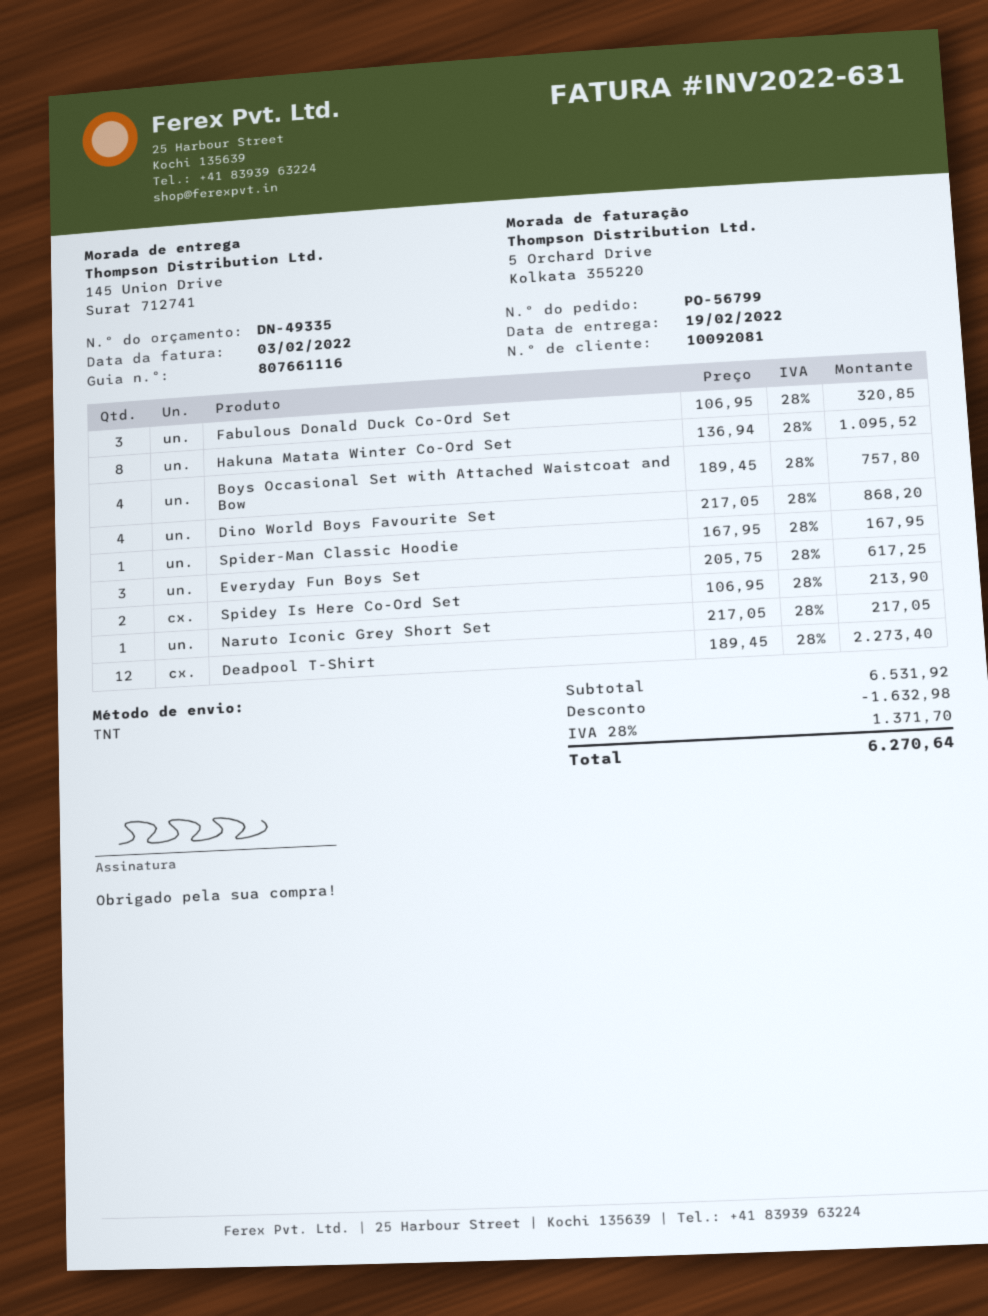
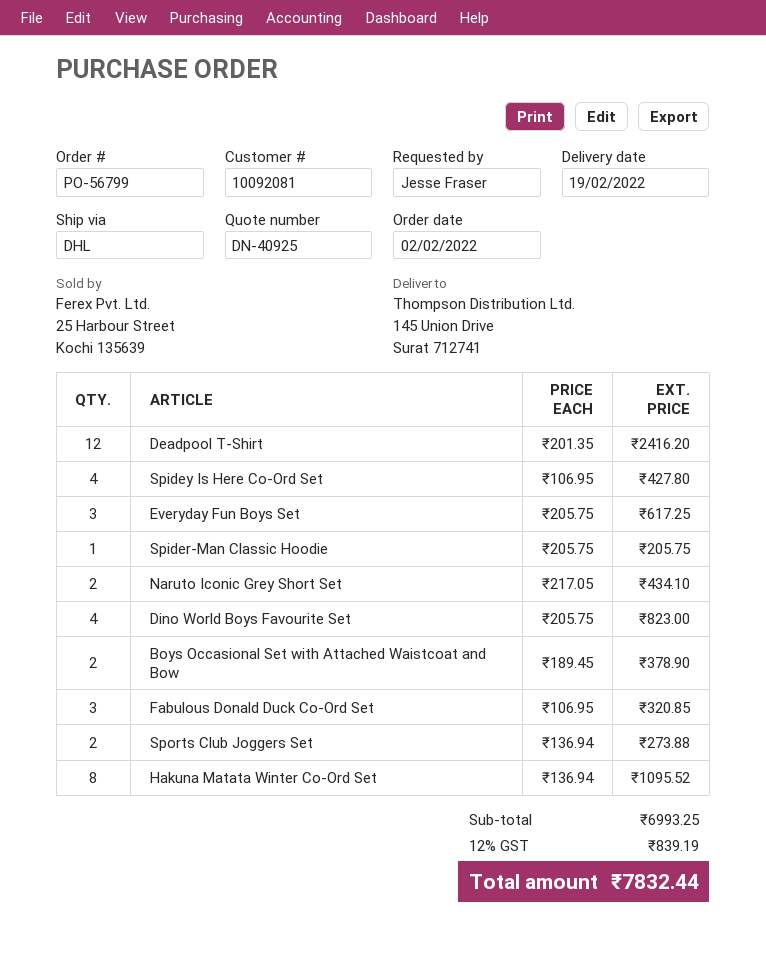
quote number: DN-49335 -> DN-40925
shipping method: TNT -> DHL
Boys Occasional Set with Attached Waistcoat and Bow: 4 x 189.45 = 757.80 -> 2 x 189.45 = 378.90
Dino World Boys Favourite Set: 4 x 217.05 = 868.20 -> 4 x 205.75 = 823.00
Spider-Man Classic Hoodie: 1 x 167.95 = 167.95 -> 1 x 205.75 = 205.75
Spidey Is Here Co-Ord Set: 2 x 106.95 = 213.90 -> 4 x 106.95 = 427.80
Naruto Iconic Grey Short Set: 1 x 217.05 = 217.05 -> 2 x 217.05 = 434.10
Deadpool T-Shirt: 12 x 189.45 = 2273.40 -> 12 x 201.35 = 2416.20
Sports Club Joggers Set: none -> 2 x 136.94 = 273.88
subtotal: 6531.92 -> 6993.25
discount: 1632.98 -> none
tax: 28% = 1371.70 -> 12% = 839.19
total: 6270.64 -> 7832.44

